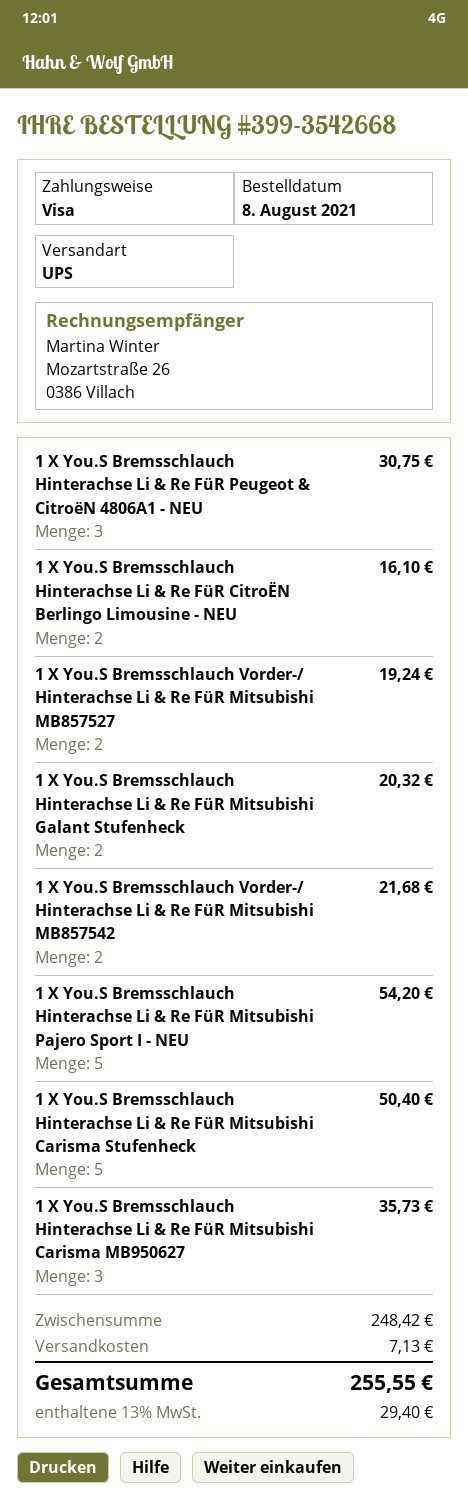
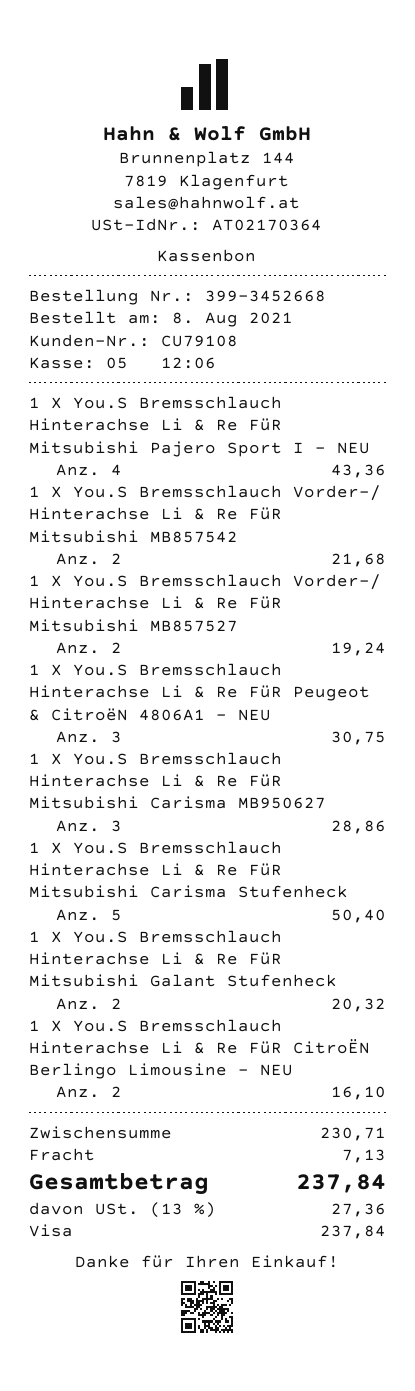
order number: 399-3542668 -> 399-3452668
1 X You.S Bremsschlauch Hinterachse Li & Re FüR Mitsubishi Pajero Sport I - NEU: 5 for 54.20 -> 4 for 43.36
1 X You.S Bremsschlauch Hinterachse Li & Re FüR Mitsubishi Carisma MB950627: 3 for 35.73 -> 3 for 28.86
subtotal: 248.42 -> 230.71
tax: 13% = 29.40 -> 13% = 27.36
total: 255.55 -> 237.84

